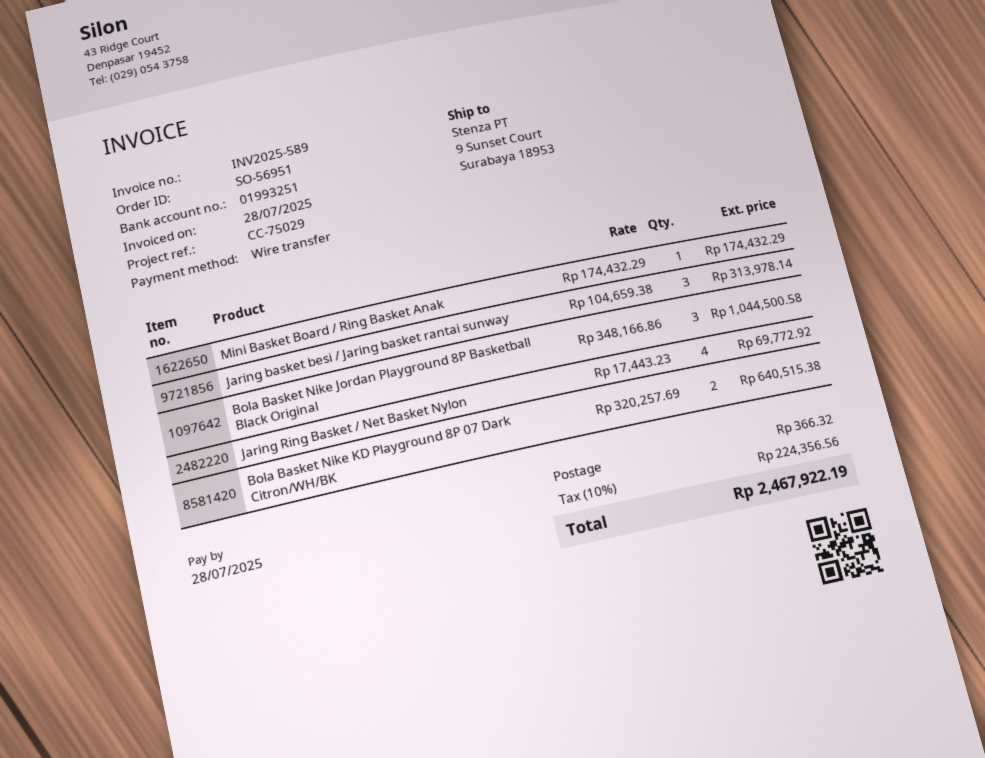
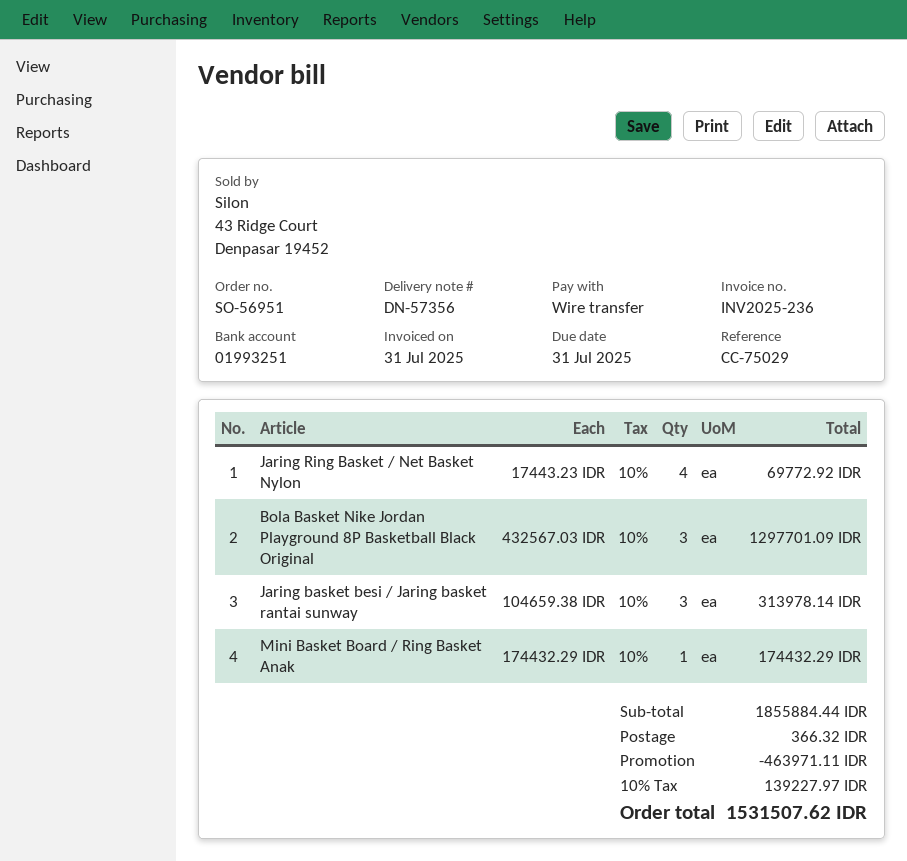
invoice number: INV2025-589 -> INV2025-236
invoice date: 2025-07-28 -> 2025-07-31
due date: 2025-07-28 -> 2025-07-31
Bola Basket Nike Jordan Playground 8P Basketball Black Original: 3 x 348166.86 = 1044500.58 -> 3 x 432567.03 = 1297701.09
Bola Basket Nike KD Playground 8P 07 Dark Citron/WH/BK: 2 x 320257.69 = 640515.38 -> none
discount: none -> 463971.11
tax: 10% = 224356.56 -> 10% = 139227.97
total: 2467922.19 -> 1531507.62

